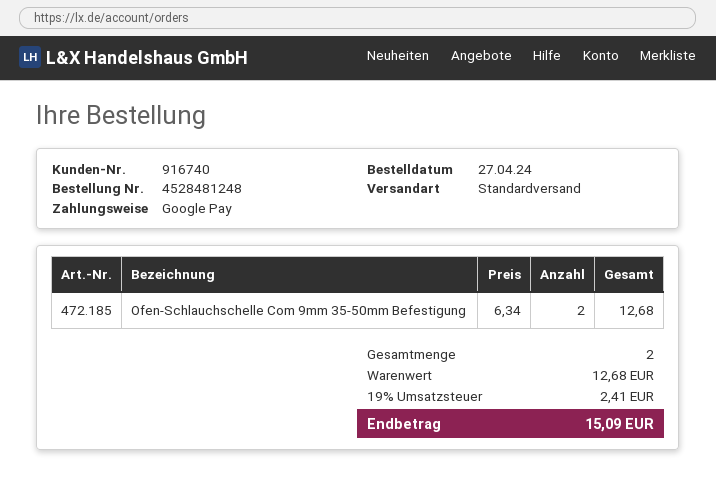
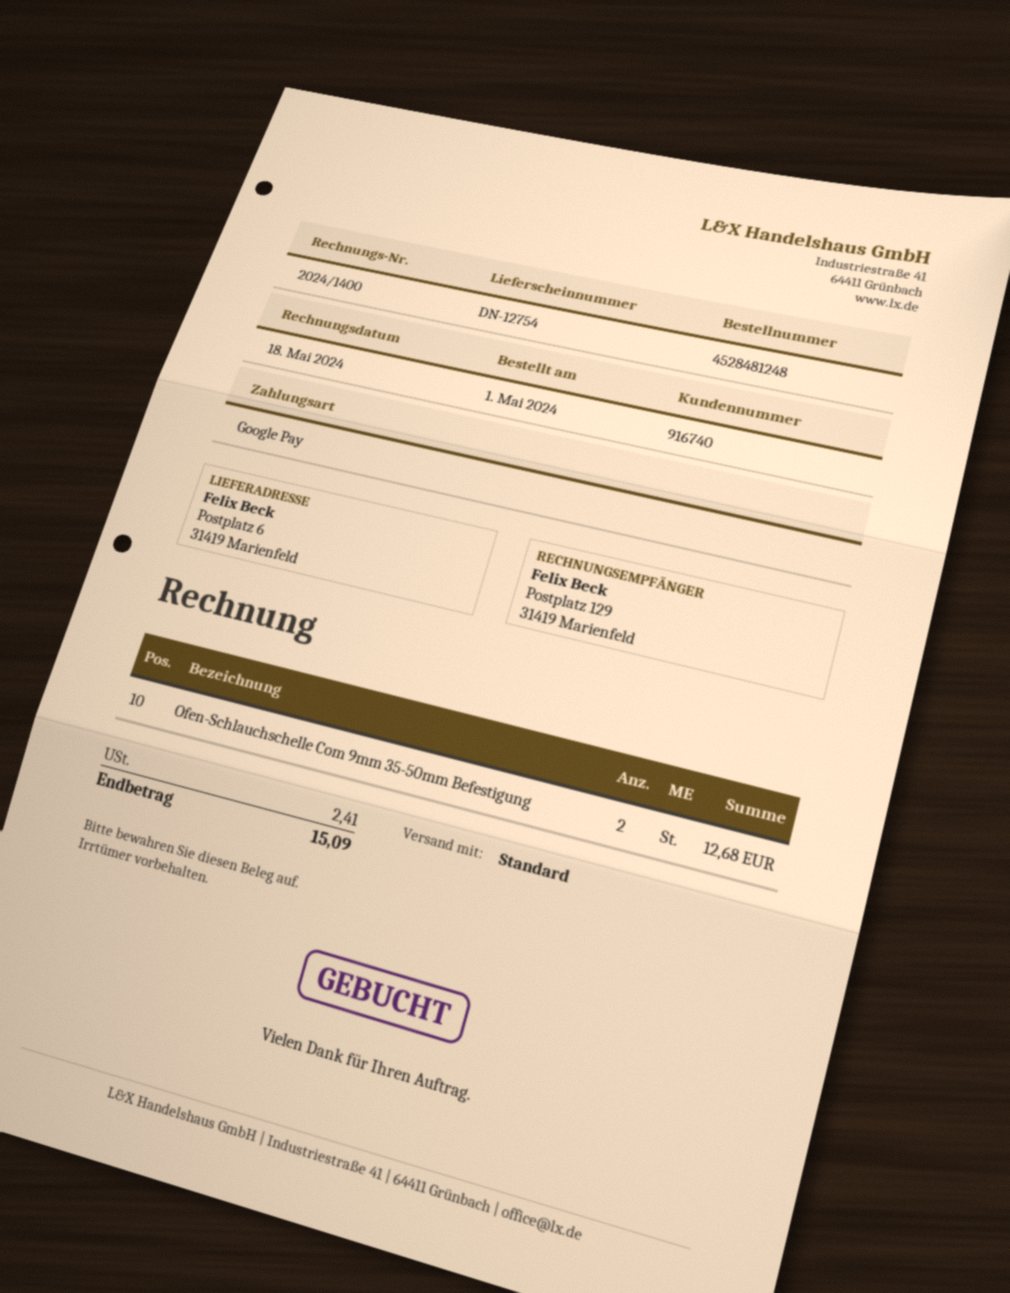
order date: 2024-04-27 -> 2024-05-01

